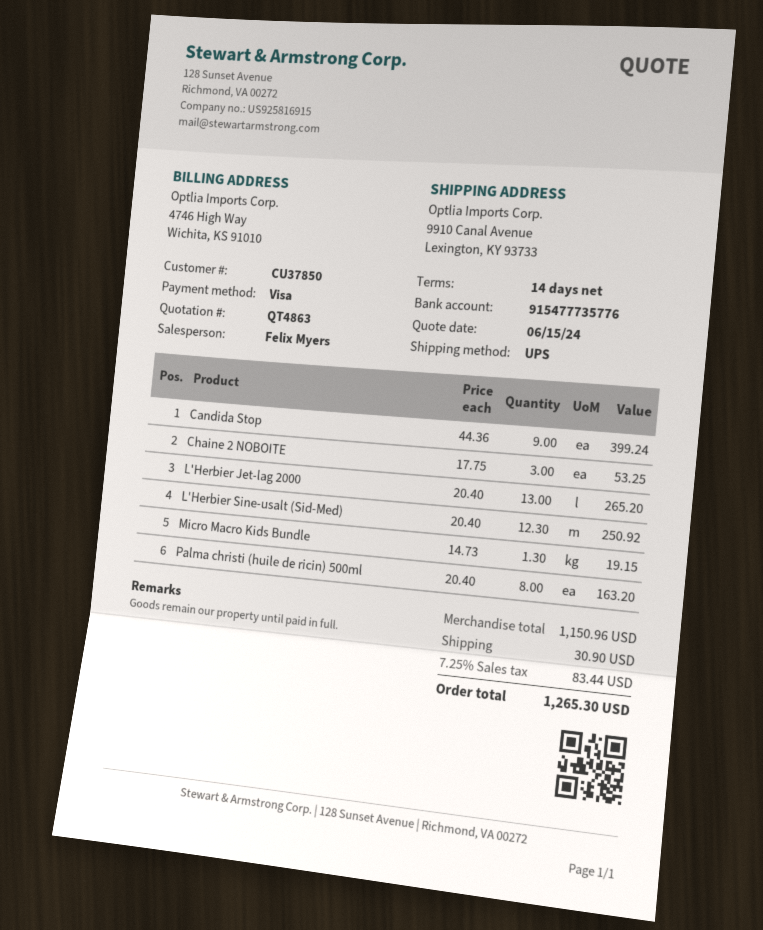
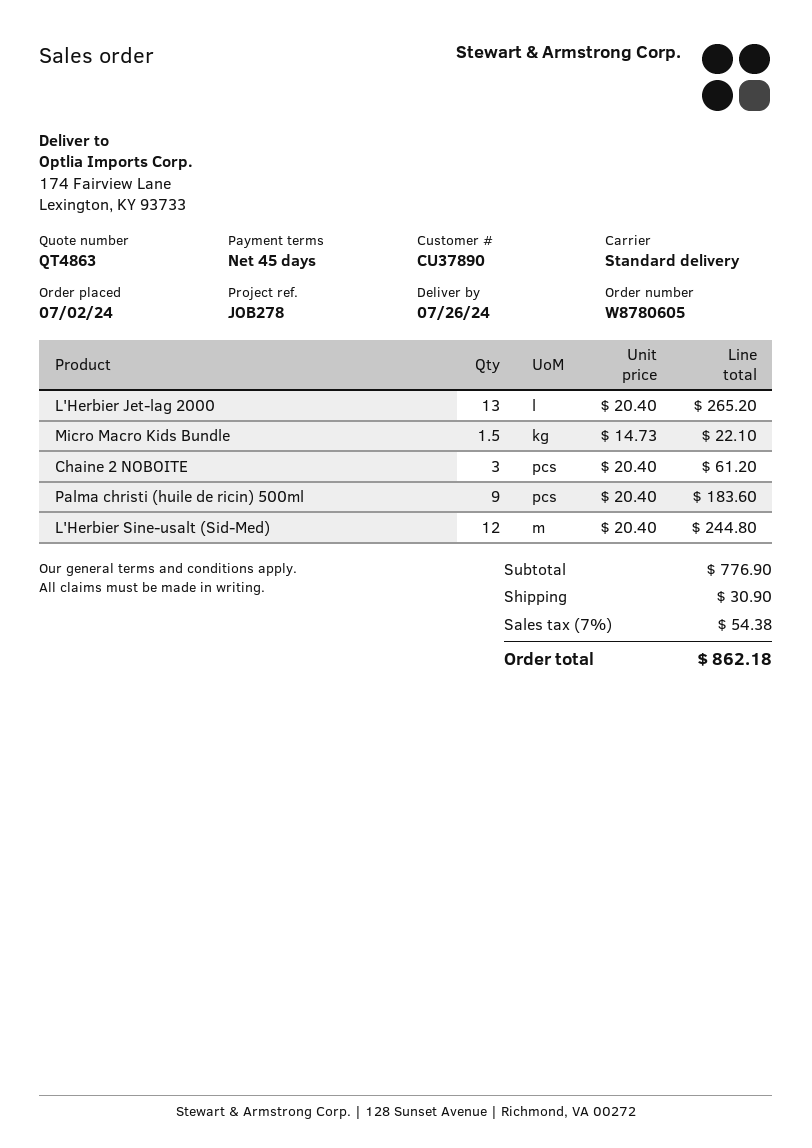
payment terms: 14 days -> 45 days
customer number: CU37850 -> CU37890
shipping method: UPS -> standard
ship to: 9910 Canal Avenue, Lexington, KY 93733 -> 174 Fairview Lane, Lexington, KY 93733
Candida Stop: 9 x 44.36 = 399.24 -> none
Chaine 2 NOBOITE: 3 x 17.75 = 53.25 -> 3 x 20.40 = 61.20
L'Herbier Sine-usalt (Sid-Med): 12.3 x 20.40 = 250.92 -> 12 x 20.40 = 244.80
Micro Macro Kids Bundle: 1.3 x 14.73 = 19.15 -> 1.5 x 14.73 = 22.10
Palma christi (huile de ricin) 500ml: 8 x 20.40 = 163.20 -> 9 x 20.40 = 183.60
subtotal: 1150.96 -> 776.90
tax: 7.25% = 83.44 -> 7% = 54.38
total: 1265.30 -> 862.18

